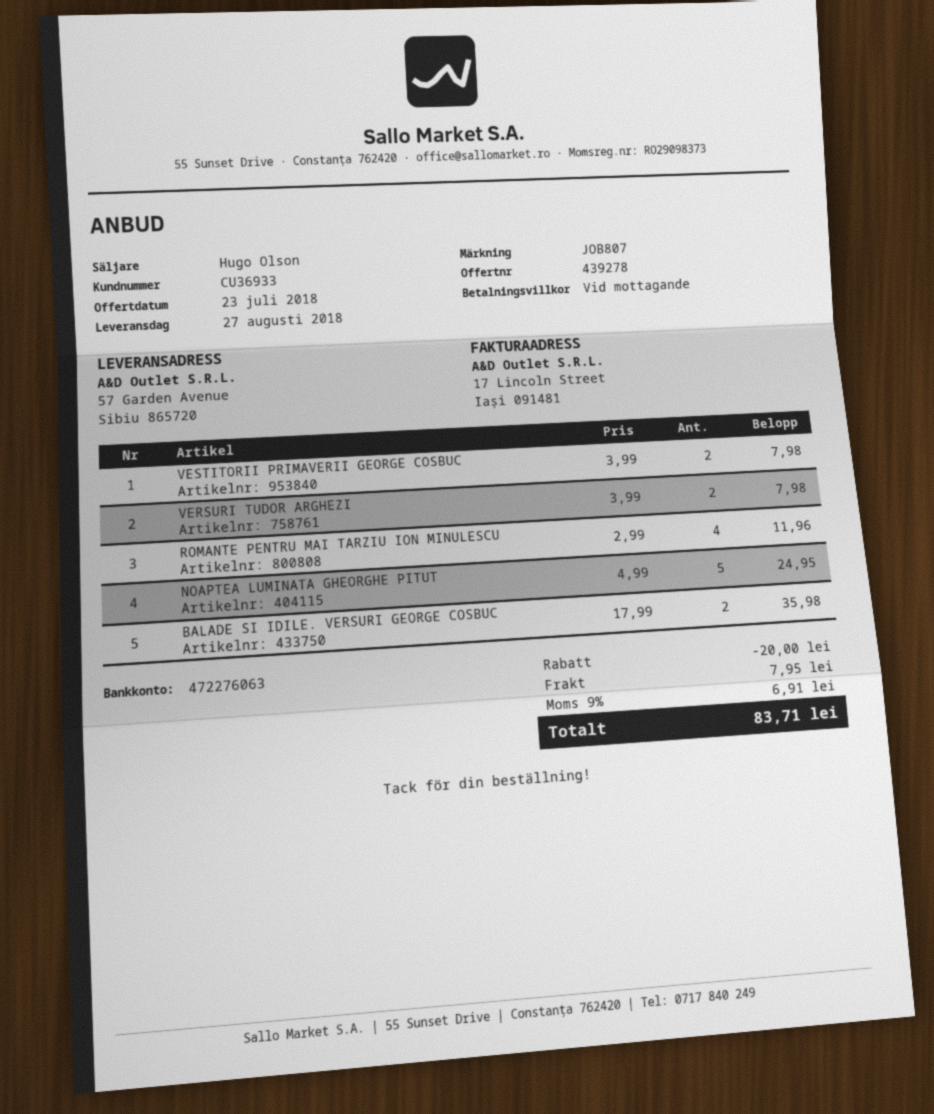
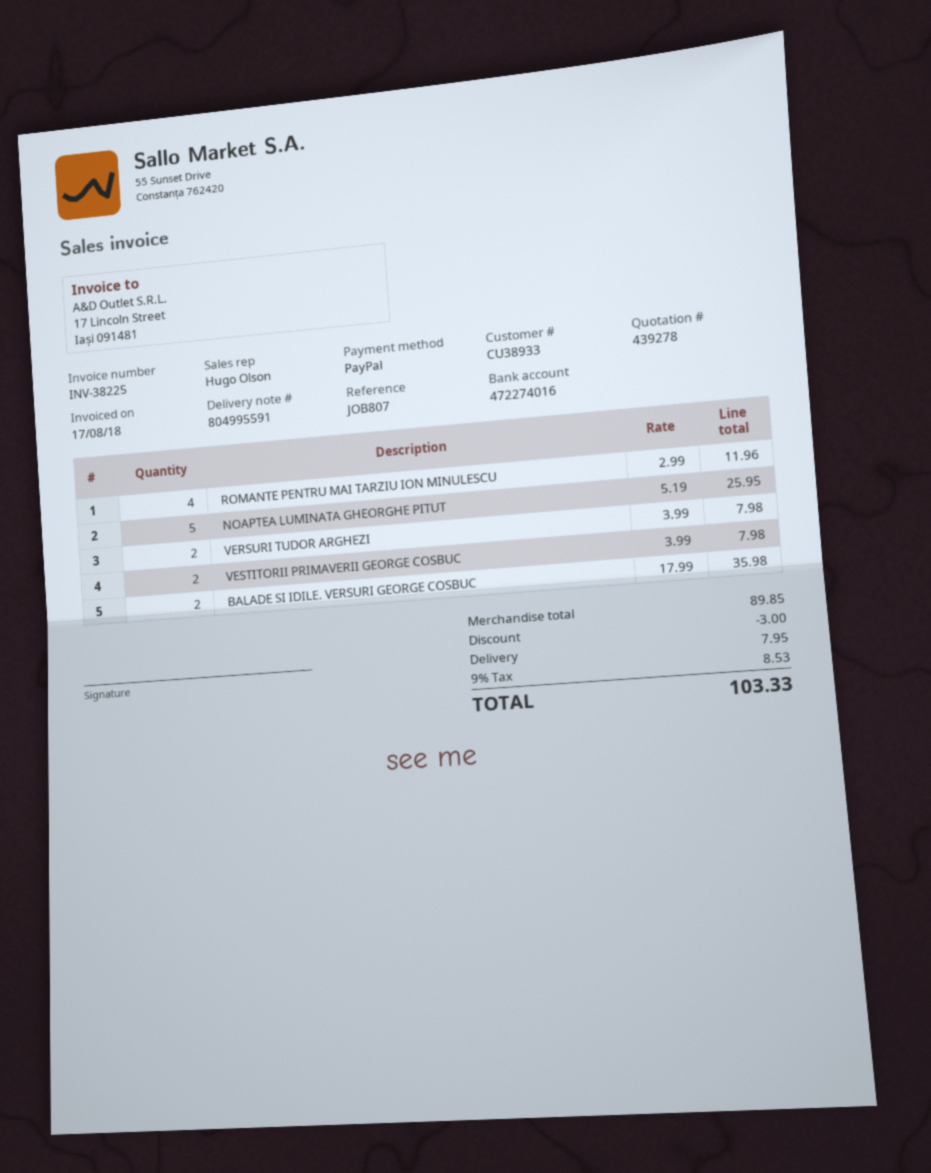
customer number: CU36933 -> CU38933
bank account: 472276063 -> 472274016
NOAPTEA LUMINATA GHEORGHE PITUT: 5 x 4.99 = 24.95 -> 5 x 5.19 = 25.95
discount: 20.00 -> 3.00
tax: 9% = 6.91 -> 9% = 8.53
total: 83.71 -> 103.33

